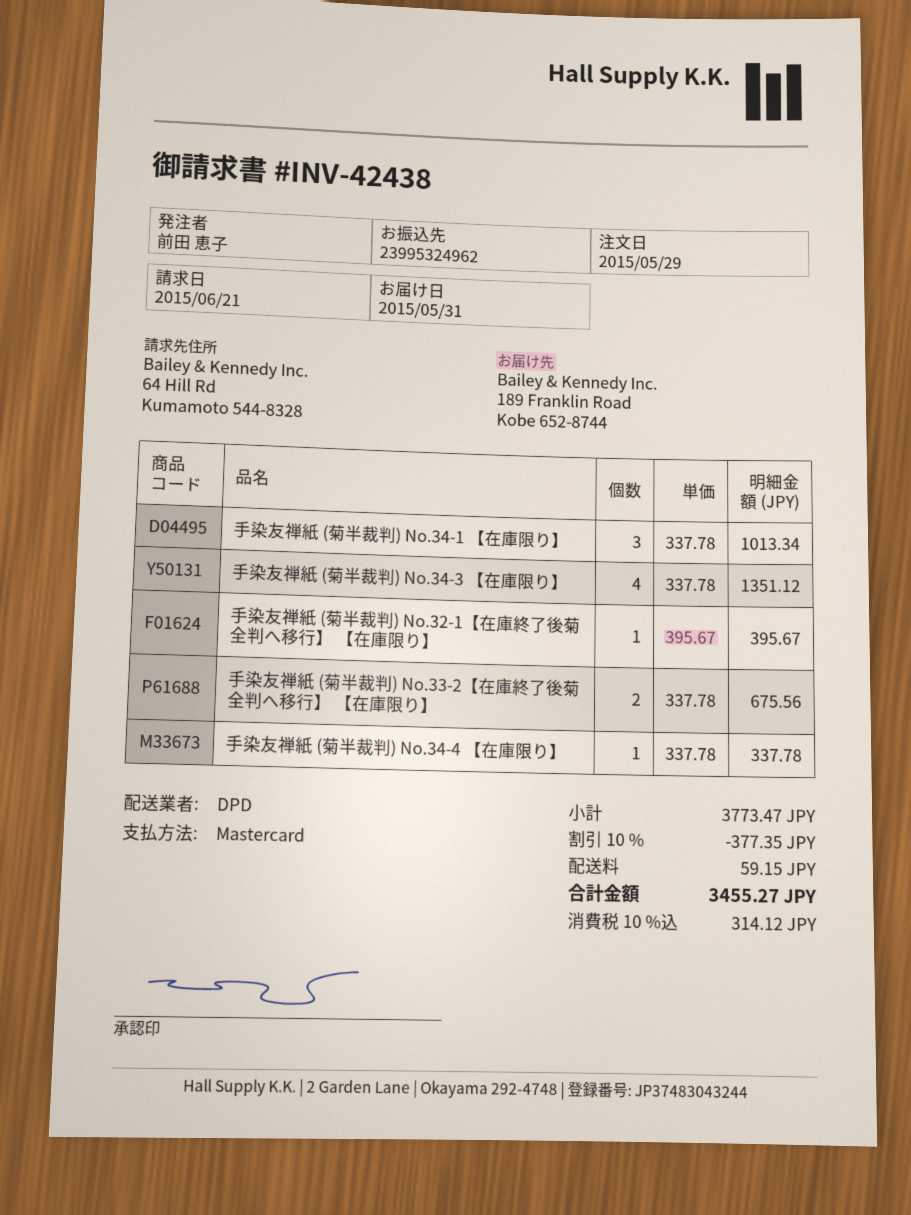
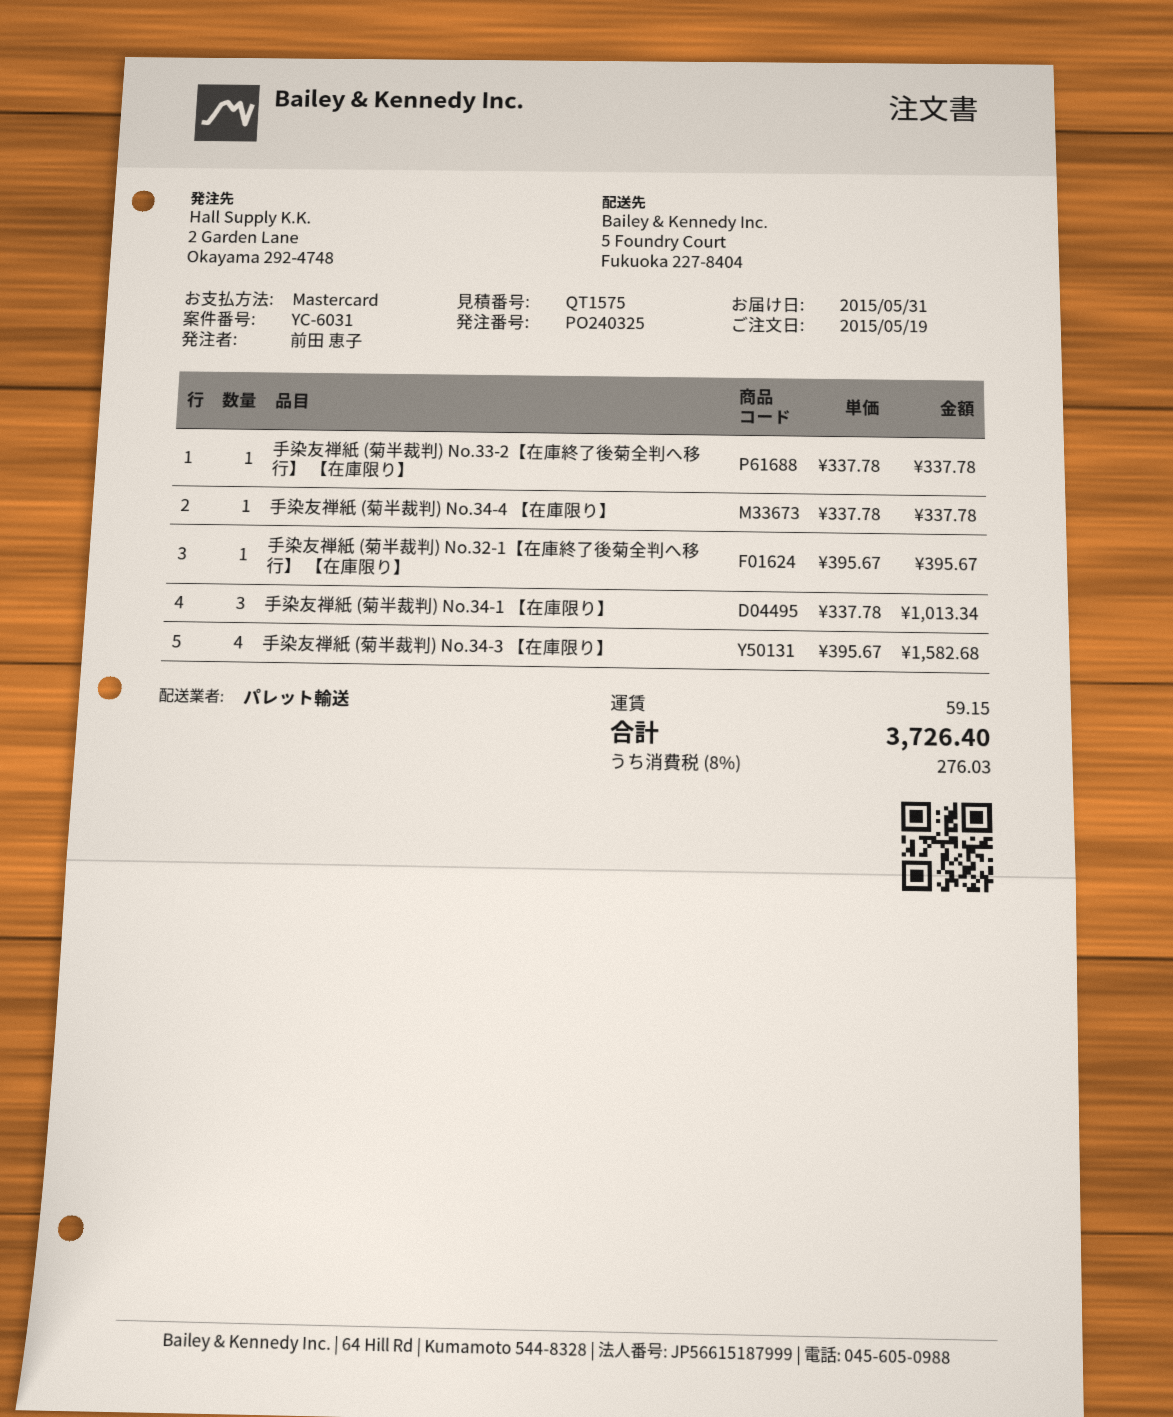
order date: 2015-05-29 -> 2015-05-19
shipping method: DPD -> pallet freight
ship to: 189 Franklin Road, Kobe 652-8744 -> 5 Foundry Court, Fukuoka 227-8404
手染友禅紙 (菊半裁判) No.34-3 【在庫限り】: 4 x 337.78 = 1351.12 -> 4 x 395.67 = 1582.68
手染友禅紙 (菊半裁判) No.33-2【在庫終了後菊全判へ移行】 【在庫限り】: 2 x 337.78 = 675.56 -> 1 x 337.78 = 337.78
discount: 10% = 377.35 -> none
tax: 10% = 314.12 -> 8% = 276.03
total: 3455.27 -> 3726.40

